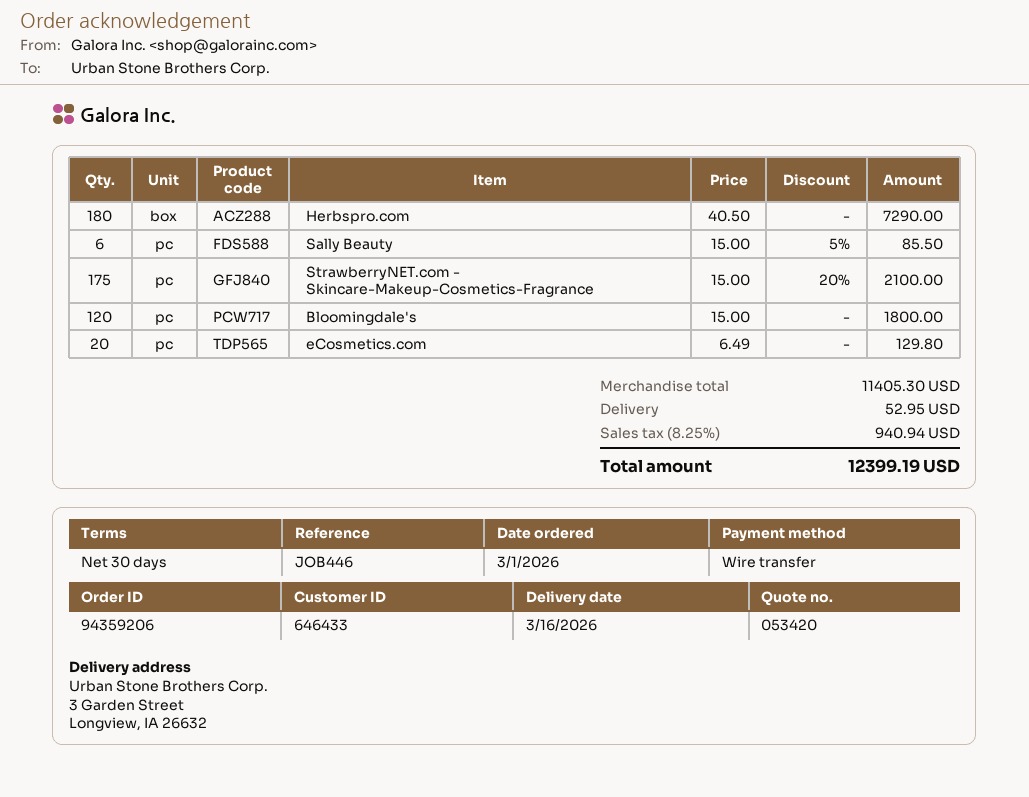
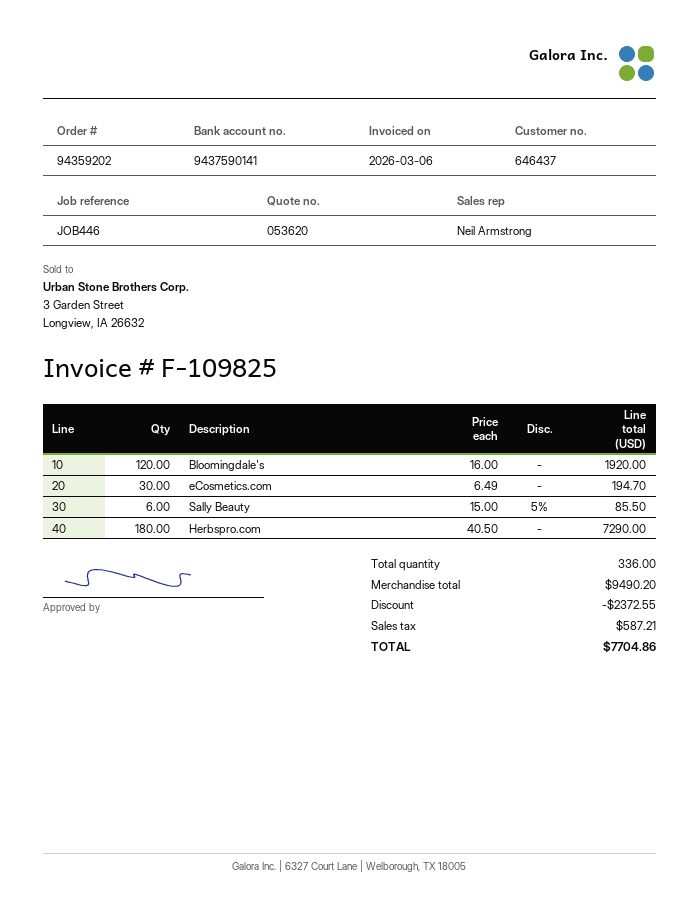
quote number: 053420 -> 053620
order number: 94359206 -> 94359202
customer number: 646433 -> 646437
StrawberryNET.com - Skincare-Makeup-Cosmetics-Fragrance: 175 x 15.00 - 20% = 2100.00 -> none
Bloomingdale's: 120 x 15.00 = 1800.00 -> 120 x 16.00 = 1920.00
eCosmetics.com: 20 x 6.49 = 129.80 -> 30 x 6.49 = 194.70
subtotal: 11405.30 -> 9490.20
discount: none -> 2372.55
shipping: 52.95 -> none
tax: 940.94 -> 587.21
total: 12399.19 -> 7704.86

